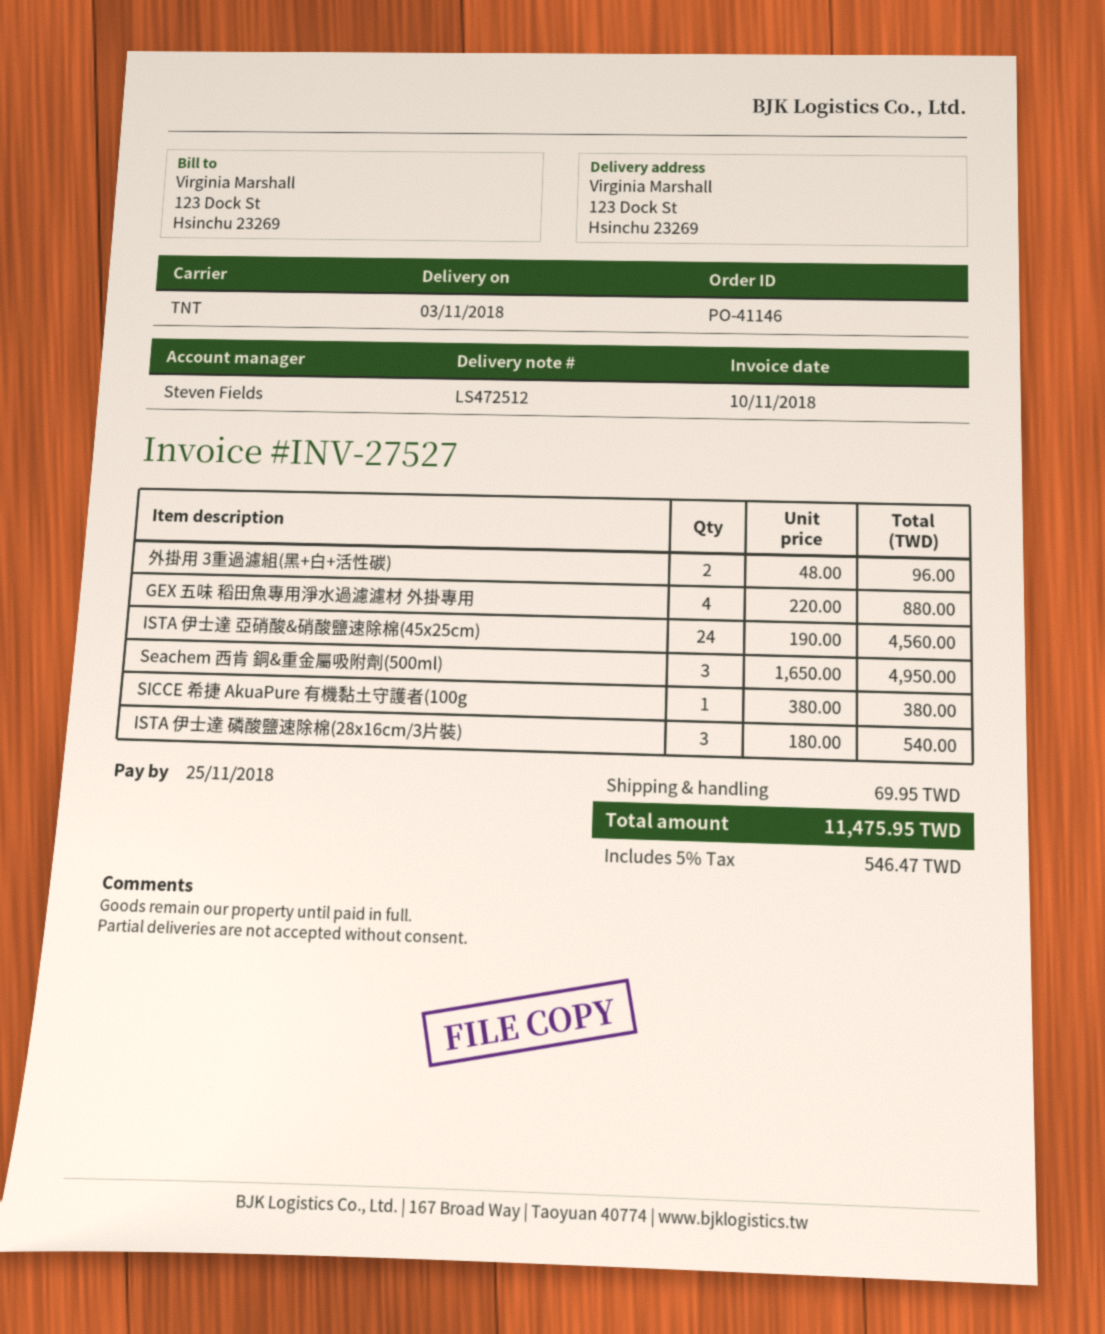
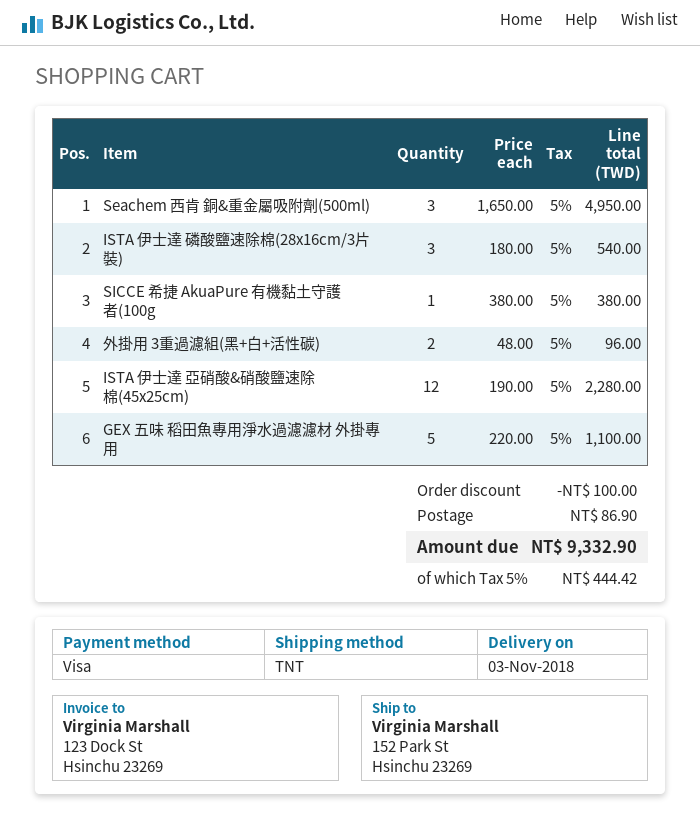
ship to: 123 Dock St, Hsinchu 23269 -> 152 Park St, Hsinchu 23269
GEX 五味 稻田魚專用淨水過濾濾材 外掛專用: 4 x 220.00 = 880.00 -> 5 x 220.00 = 1100.00
ISTA 伊士達 亞硝酸&硝酸鹽速除棉(45x25cm): 24 x 190.00 = 4560.00 -> 12 x 190.00 = 2280.00
discount: none -> 100.00
shipping: 69.95 -> 86.90
tax: 5% = 546.47 -> 5% = 444.42
total: 11475.95 -> 9332.90

